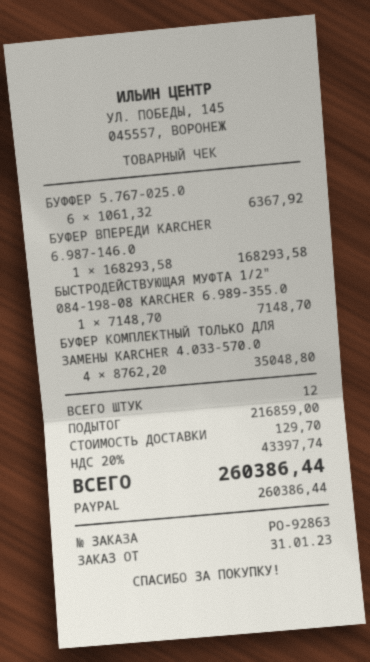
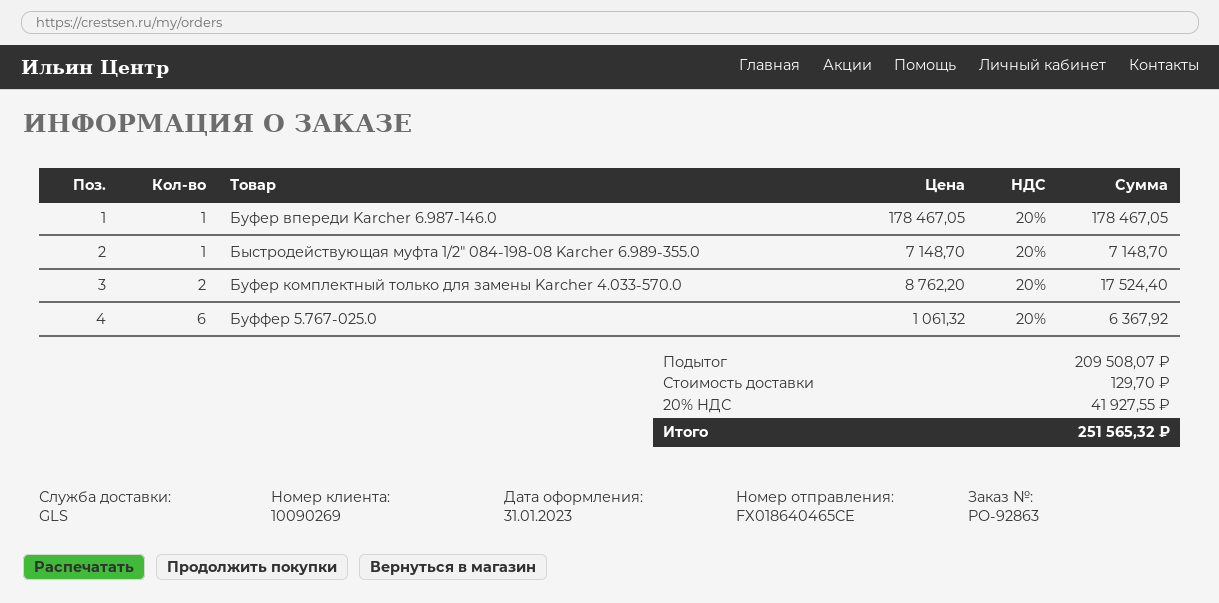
БУФЕР ВПЕРЕДИ KARCHER 6.987-146.0: 1 x 168293.58 = 168293.58 -> 1 x 178467.05 = 178467.05
БУФЕР КОМПЛЕКТНЫЙ ТОЛЬКО ДЛЯ ЗАМЕНЫ KARCHER 4.033-570.0: 4 x 8762.20 = 35048.80 -> 2 x 8762.20 = 17524.40
subtotal: 216859.00 -> 209508.07
tax: 20% = 43397.74 -> 20% = 41927.55
total: 260386.44 -> 251565.32

